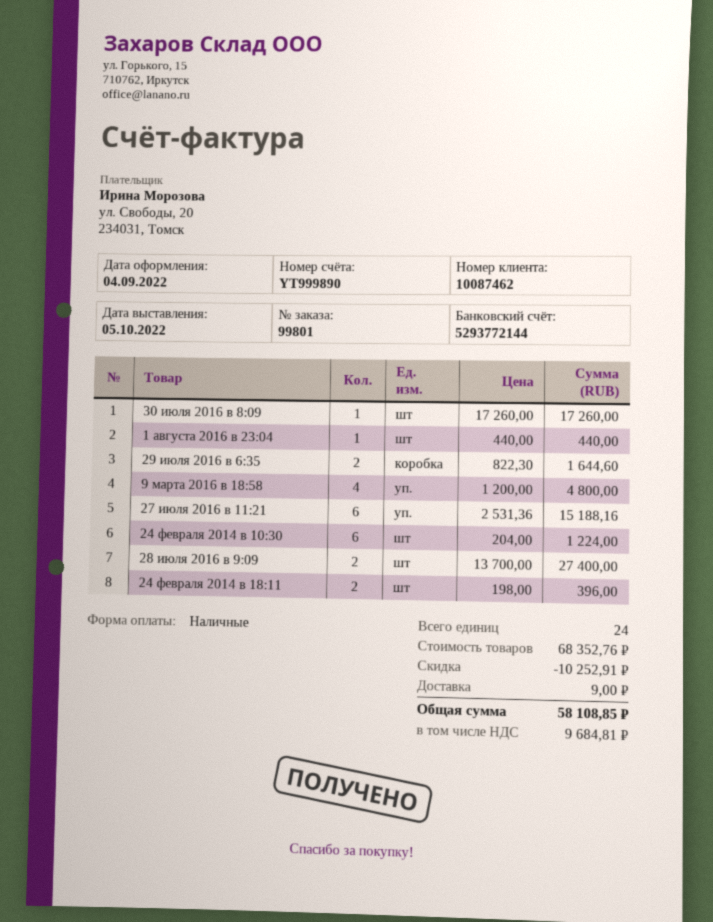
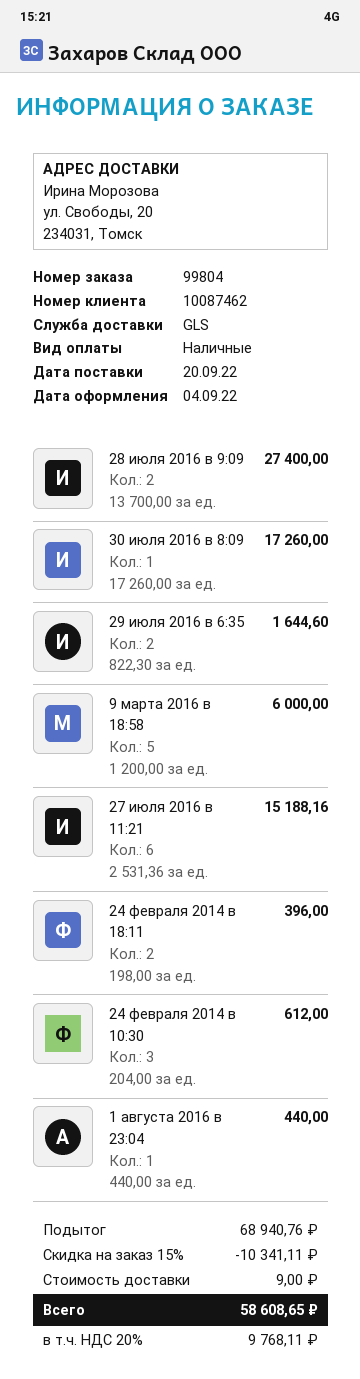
order number: 99801 -> 99804
9 марта 2016 в 18:58: 4 x 1200.00 = 4800.00 -> 5 x 1200.00 = 6000.00
24 февраля 2014 в 10:30: 6 x 204.00 = 1224.00 -> 3 x 204.00 = 612.00
subtotal: 68352.76 -> 68940.76
discount: 10252.91 -> 10341.11
tax: 9684.81 -> 9768.11
total: 58108.85 -> 58608.65

